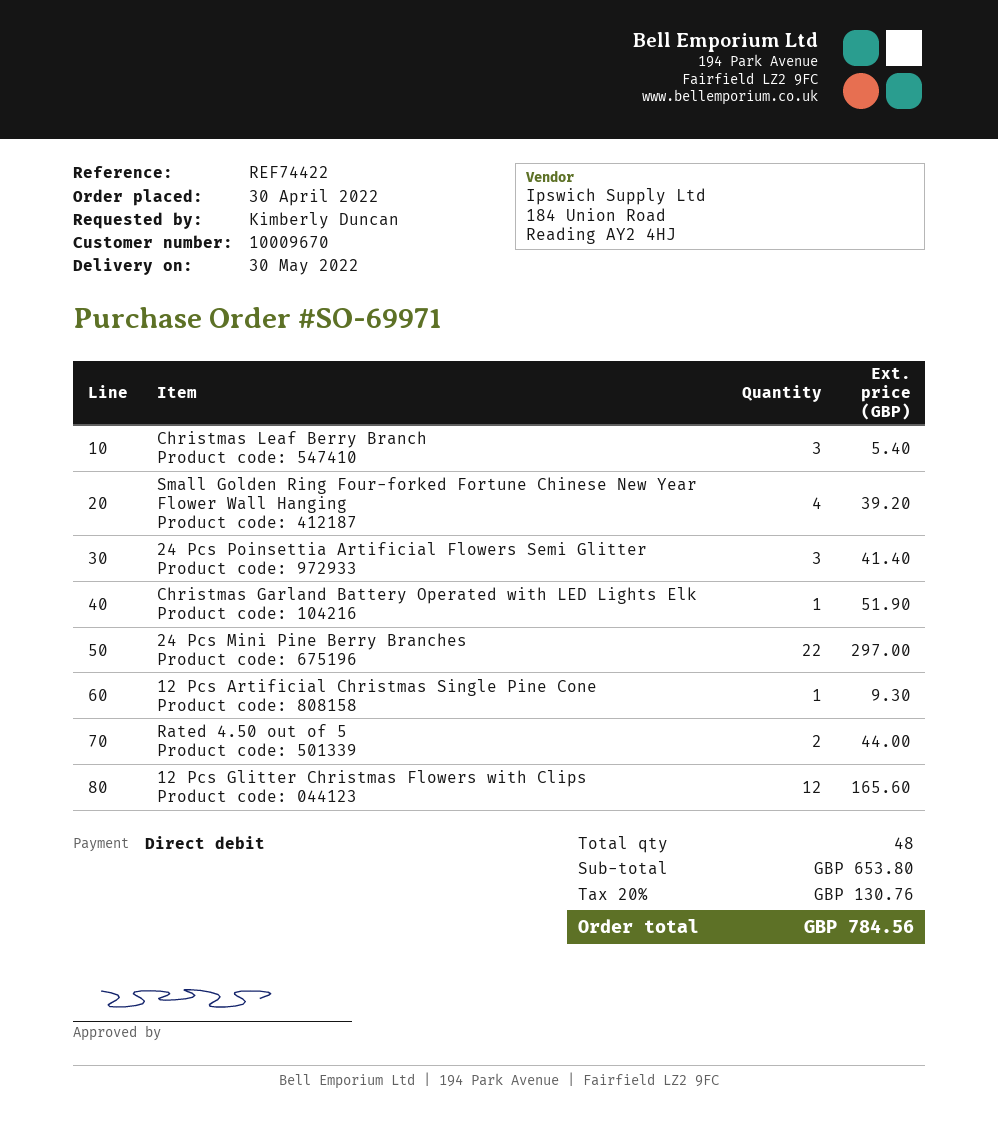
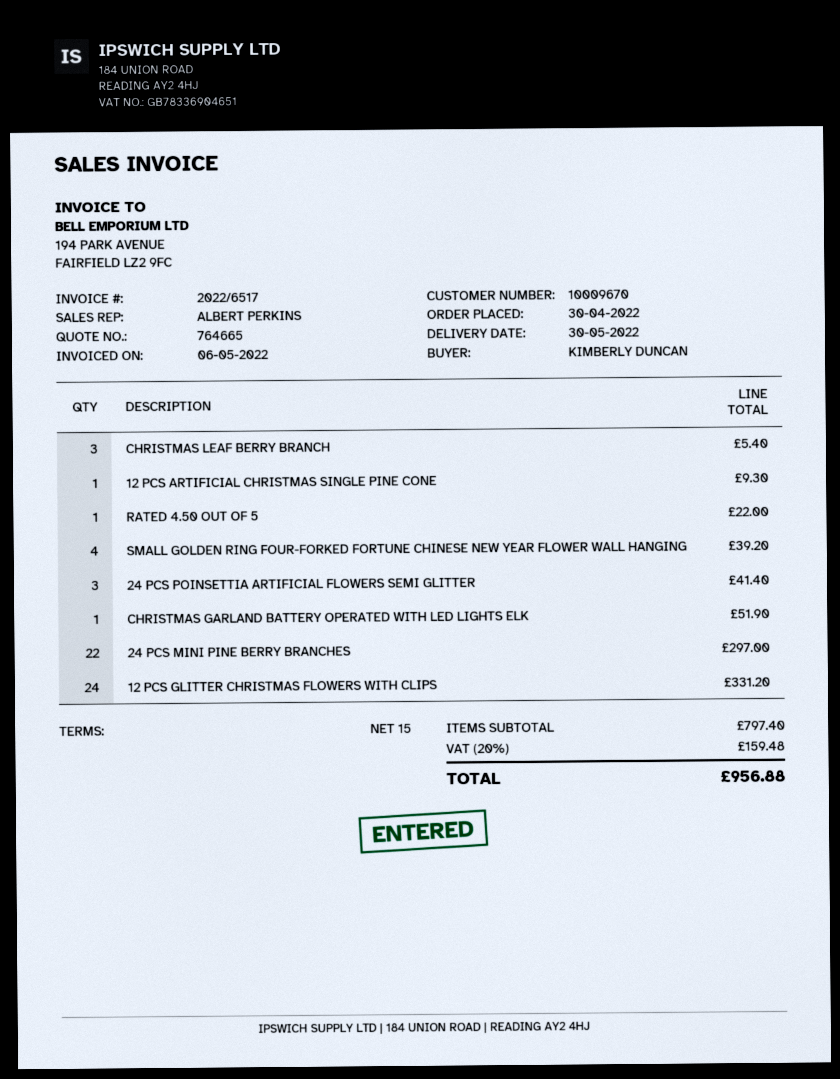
Rated 4.50 out of 5: 2 for 44.00 -> 1 for 22.00
12 Pcs Glitter Christmas Flowers with Clips: 12 for 165.60 -> 24 for 331.20
subtotal: 653.80 -> 797.40
tax: 20% = 130.76 -> 20% = 159.48
total: 784.56 -> 956.88

